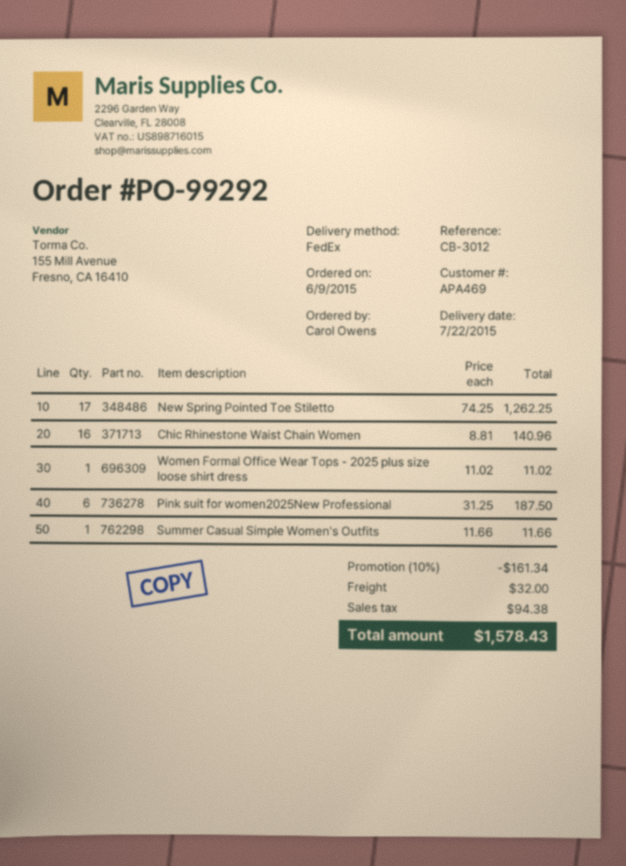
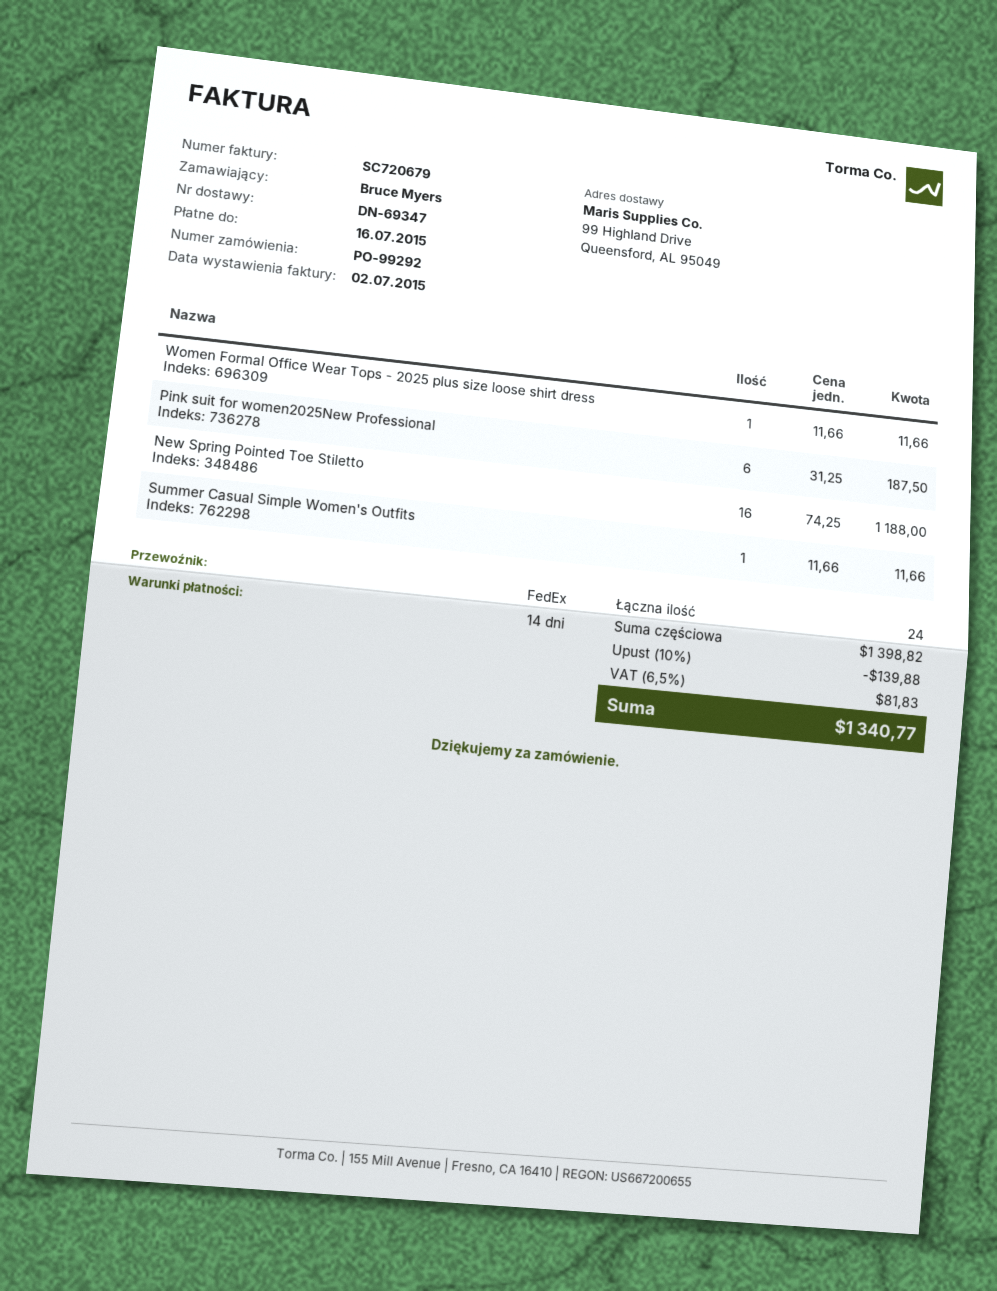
ordered by: Carol Owens -> Bruce Myers
New Spring Pointed Toe Stiletto: 17 x 74.25 = 1262.25 -> 16 x 74.25 = 1188.00
Chic Rhinestone Waist Chain Women: 16 x 8.81 = 140.96 -> none
Women Formal Office Wear Tops - 2025 plus size loose shirt dress: 1 x 11.02 = 11.02 -> 1 x 11.66 = 11.66
discount: 10% = 161.34 -> 10% = 139.88
shipping: 32.00 -> none
tax: 94.38 -> 81.83
total: 1578.43 -> 1340.77

